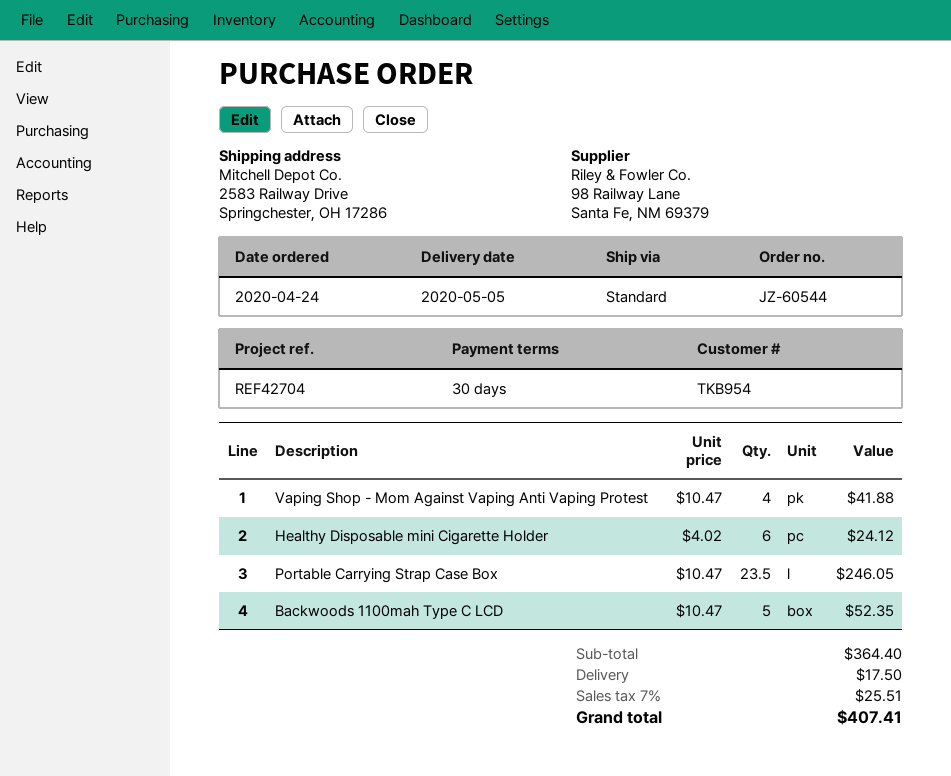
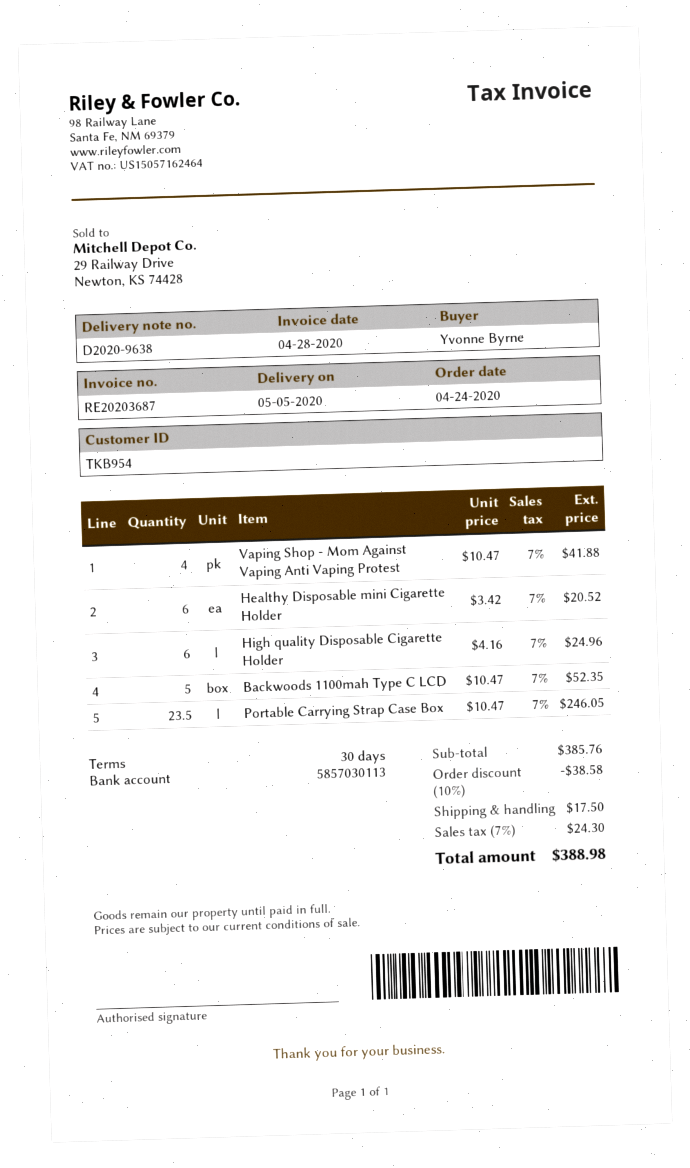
Healthy Disposable mini Cigarette Holder: 6 x 4.02 = 24.12 -> 6 x 3.42 = 20.52
High quality Disposable Cigarette Holder: none -> 6 x 4.16 = 24.96
subtotal: 364.40 -> 385.76
discount: none -> 10% = 38.58
tax: 7% = 25.51 -> 7% = 24.30
total: 407.41 -> 388.98

